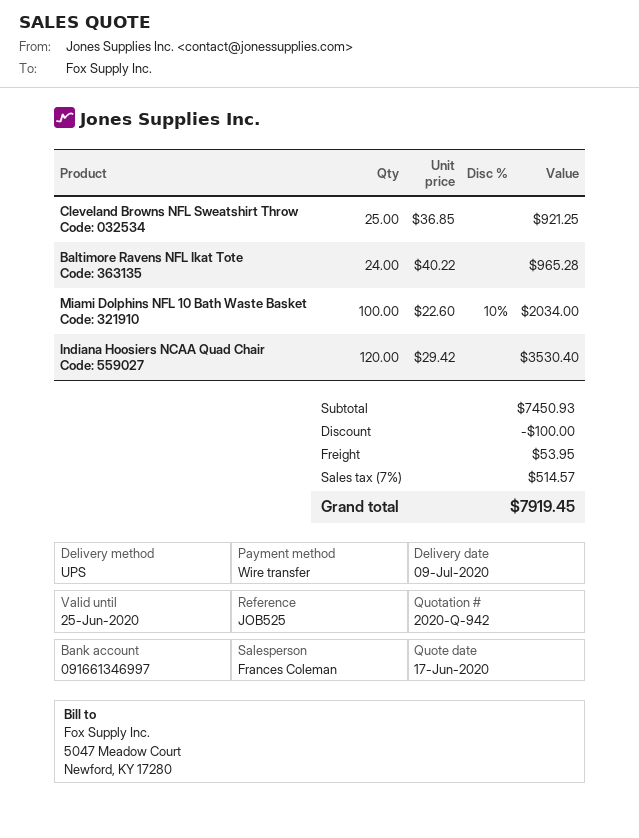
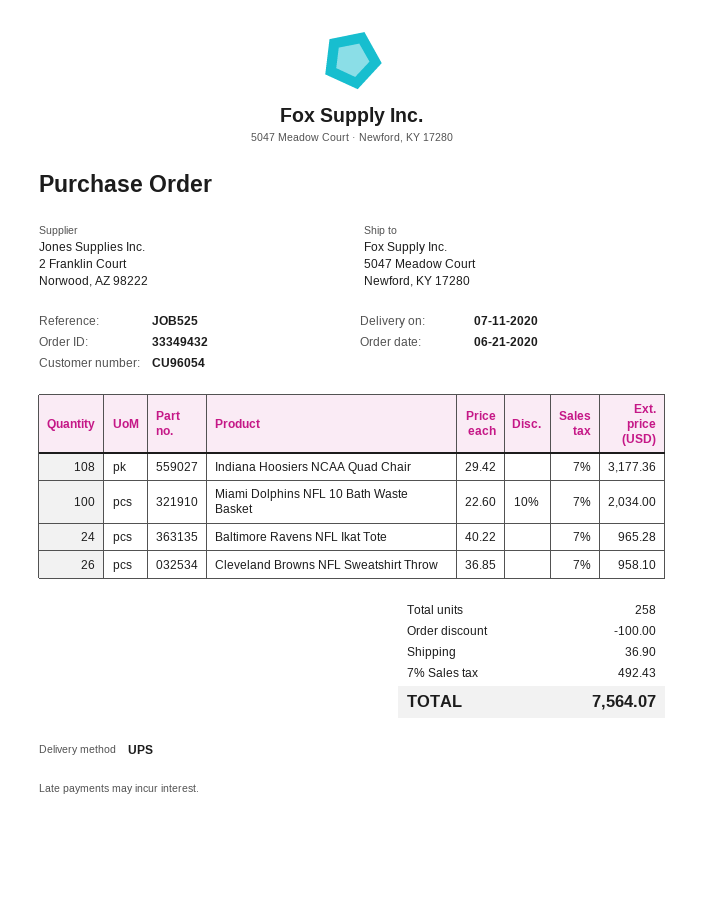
delivery date: 2020-07-09 -> 2020-07-11
Cleveland Browns NFL Sweatshirt Throw: 25 x 36.85 = 921.25 -> 26 x 36.85 = 958.10
Indiana Hoosiers NCAA Quad Chair: 120 x 29.42 = 3530.40 -> 108 x 29.42 = 3177.36
shipping: 53.95 -> 36.90
tax: 7% = 514.57 -> 7% = 492.43
total: 7919.45 -> 7564.07

